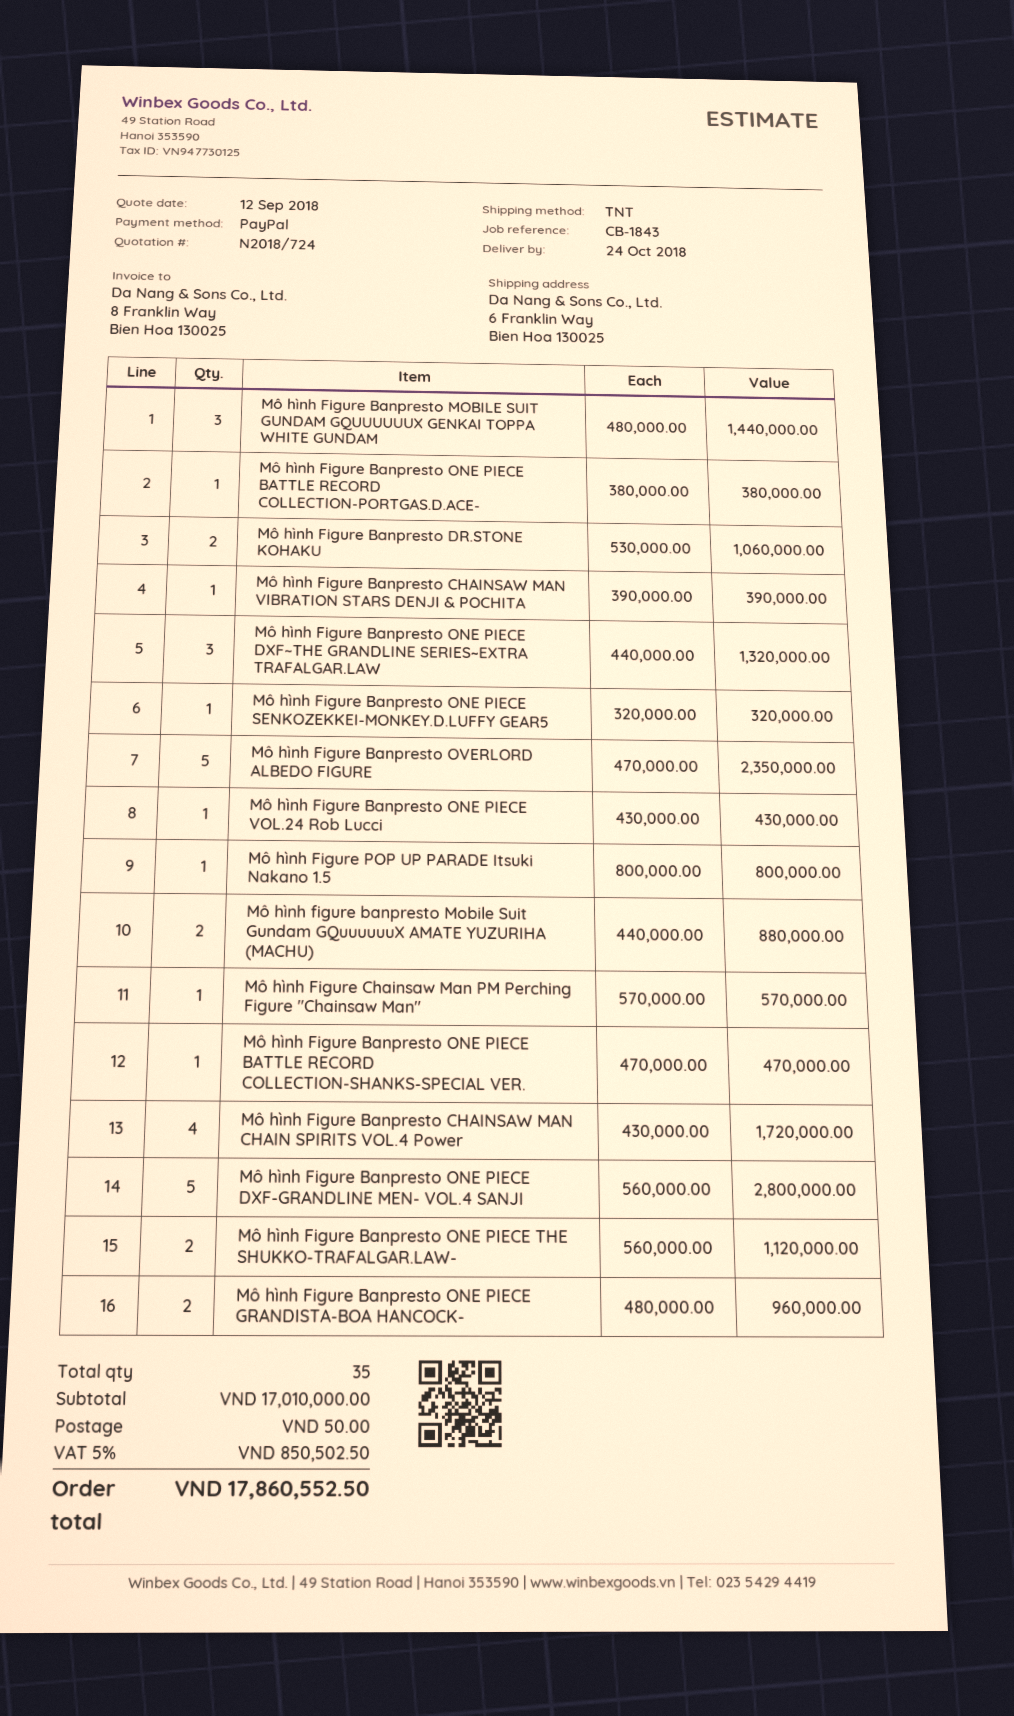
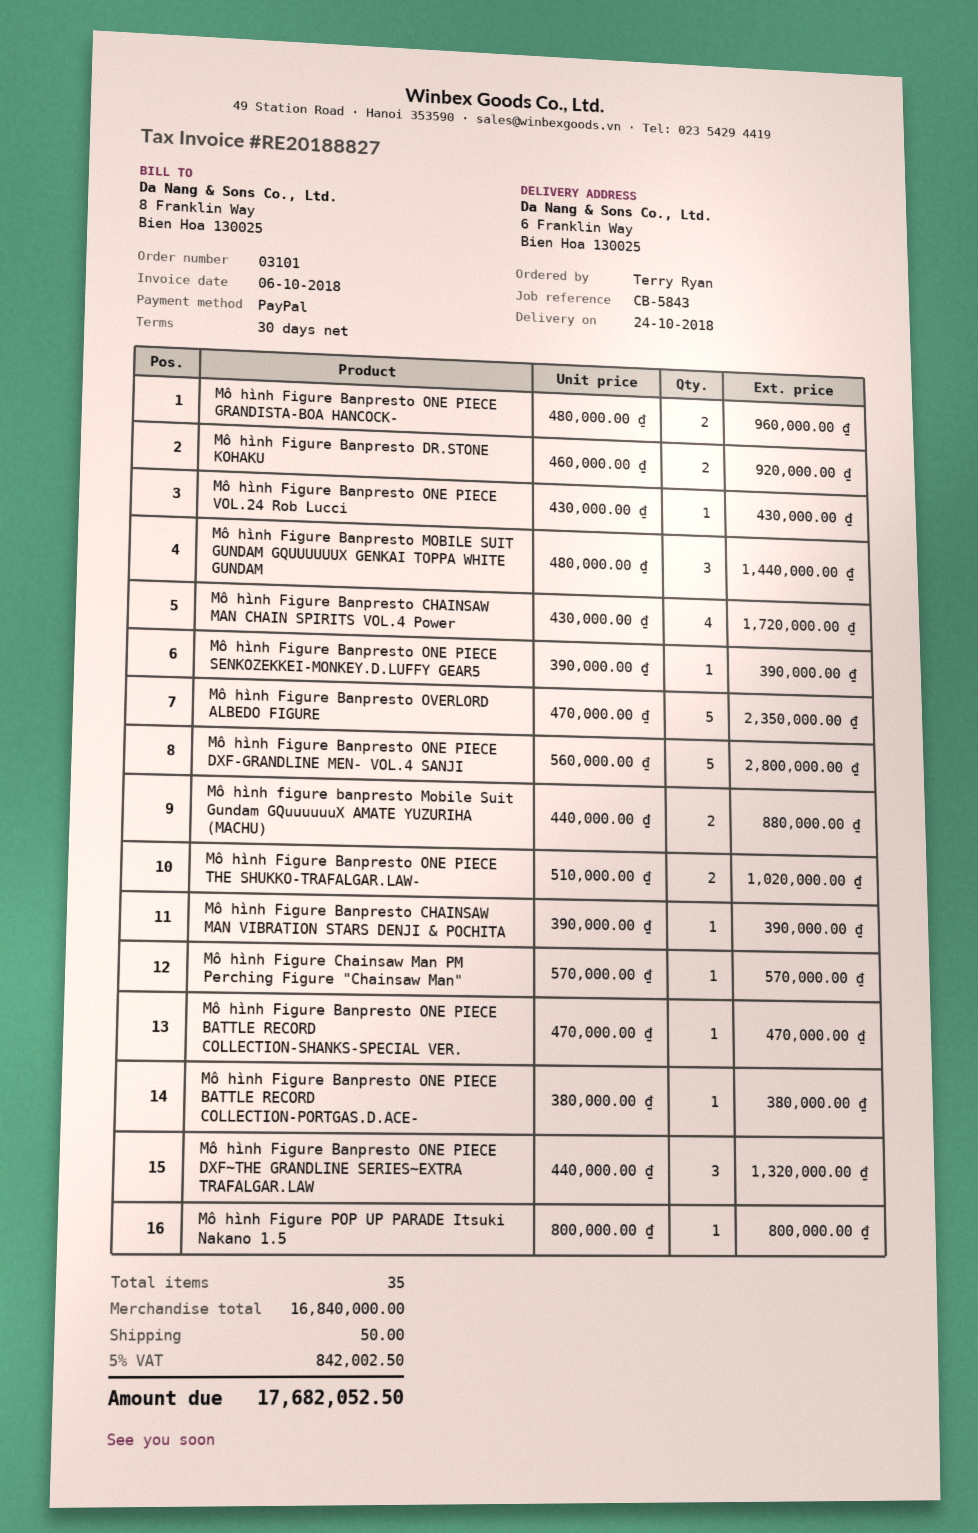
reference: CB-1843 -> CB-5843
Mô hình Figure Banpresto DR.STONE KOHAKU: 2 x 530000.00 = 1060000.00 -> 2 x 460000.00 = 920000.00
Mô hình Figure Banpresto ONE PIECE SENKOZEKKEI-MONKEY.D.LUFFY GEAR5: 1 x 320000.00 = 320000.00 -> 1 x 390000.00 = 390000.00
Mô hình Figure Banpresto ONE PIECE THE SHUKKO-TRAFALGAR.LAW-: 2 x 560000.00 = 1120000.00 -> 2 x 510000.00 = 1020000.00
subtotal: 17010000.00 -> 16840000.00
tax: 5% = 850502.50 -> 5% = 842002.50
total: 17860552.50 -> 17682052.50

